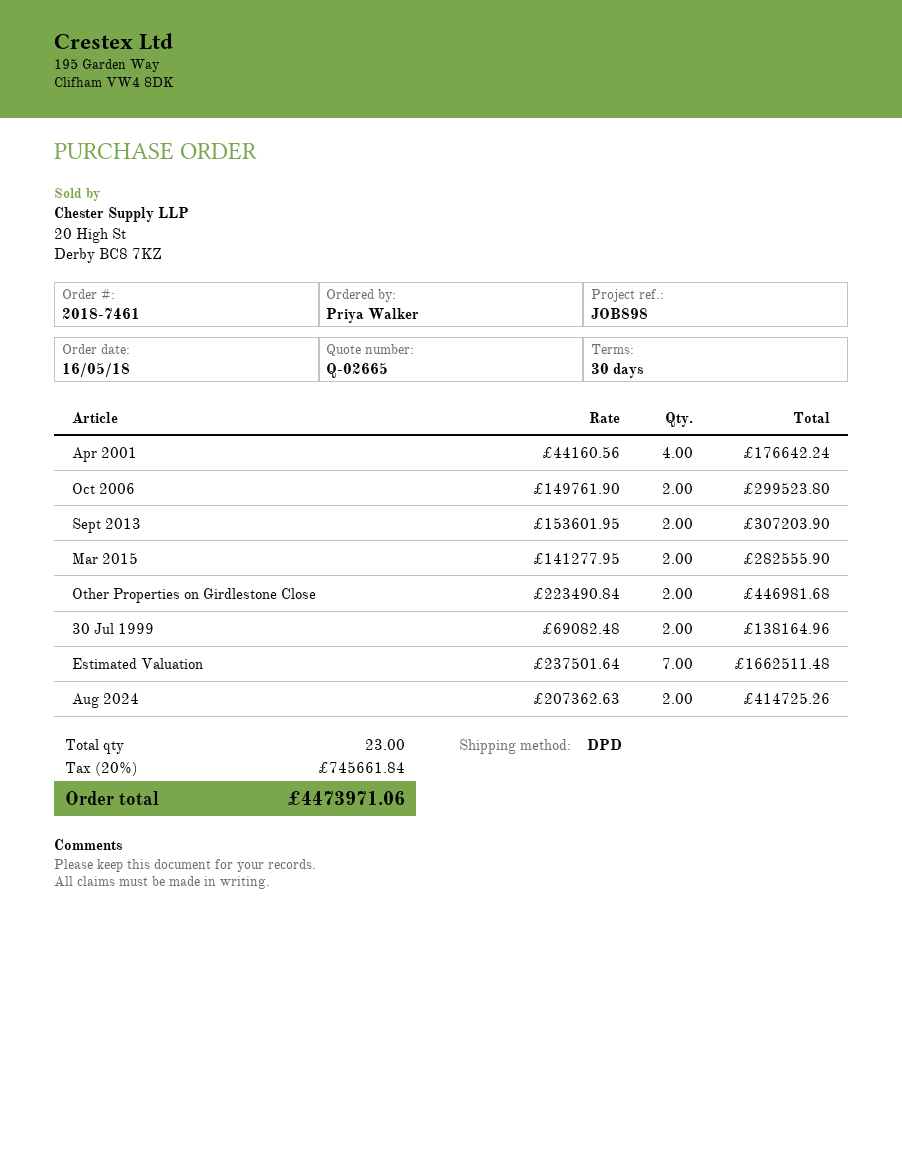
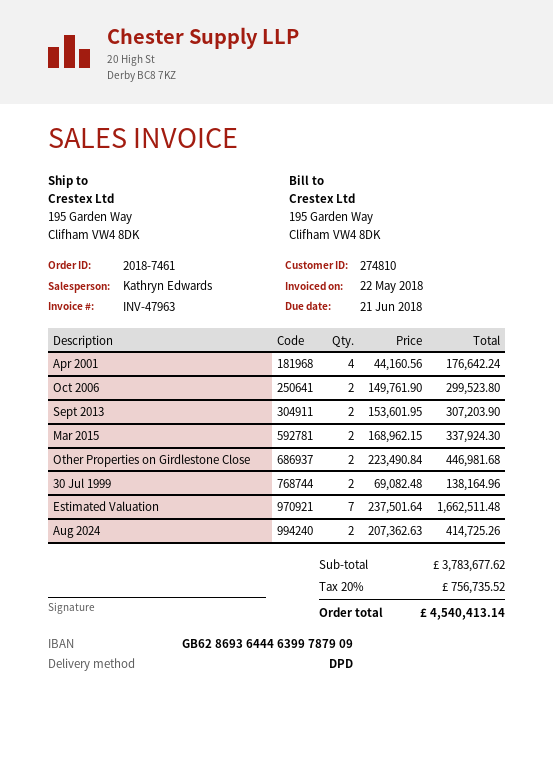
Mar 2015: 2 x 141277.95 = 282555.90 -> 2 x 168962.15 = 337924.30
tax: 20% = 745661.84 -> 20% = 756735.52
total: 4473971.06 -> 4540413.14

